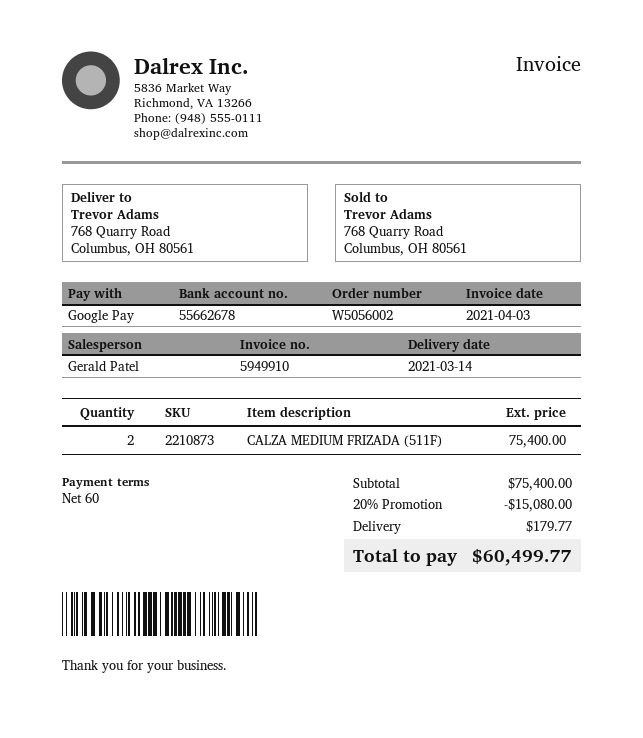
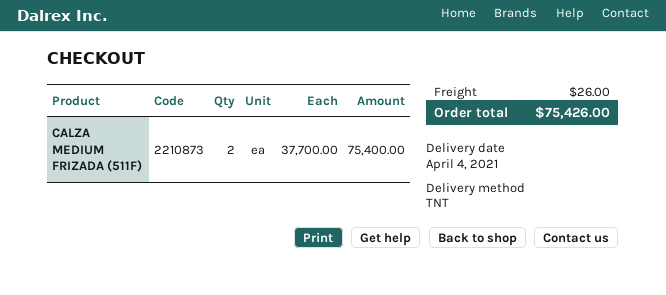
delivery date: 2021-03-14 -> 2021-04-04
discount: 20% = 15080.00 -> none
shipping: 179.77 -> 26.00
total: 60499.77 -> 75426.00

